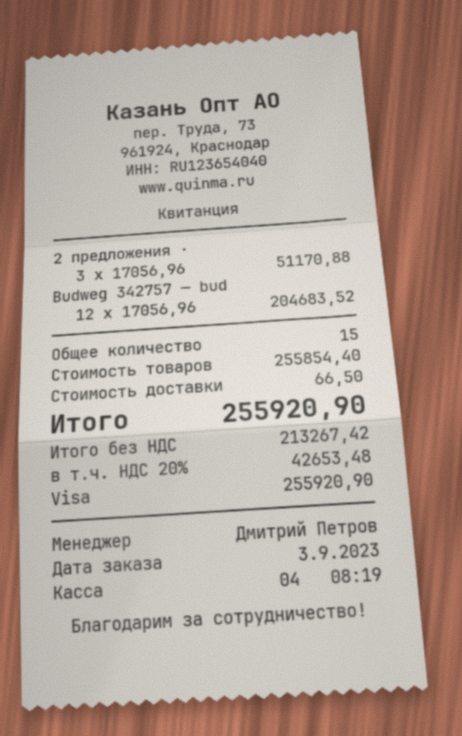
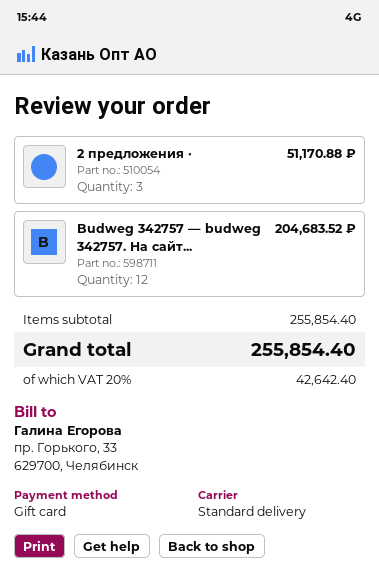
payment method: Visa -> gift card
shipping: 66.50 -> none
tax: 20% = 42653.48 -> 20% = 42642.40
total: 255920.90 -> 255854.40

